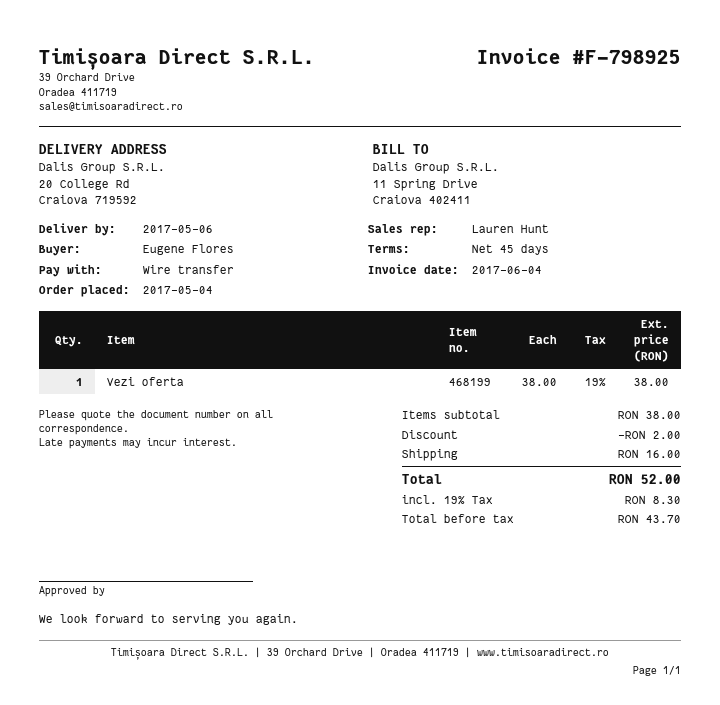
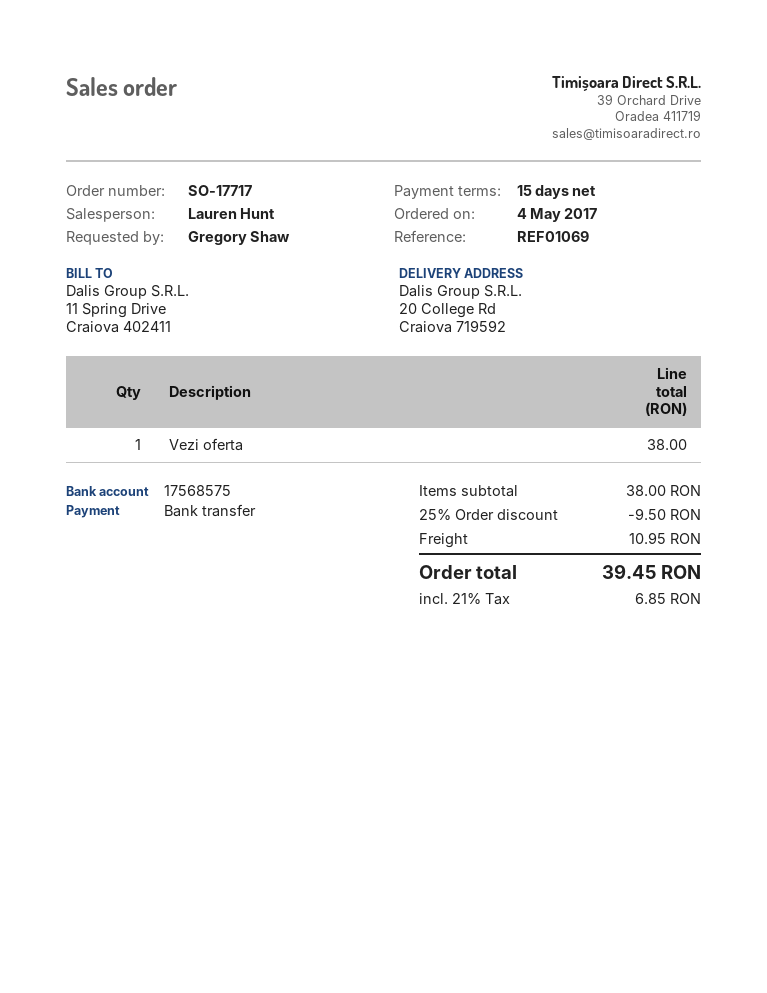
payment terms: 45 days -> 15 days
ordered by: Eugene Flores -> Gregory Shaw
discount: 2.00 -> 9.50
shipping: 16.00 -> 10.95
tax: 19% = 8.30 -> 21% = 6.85
total: 52.00 -> 39.45

